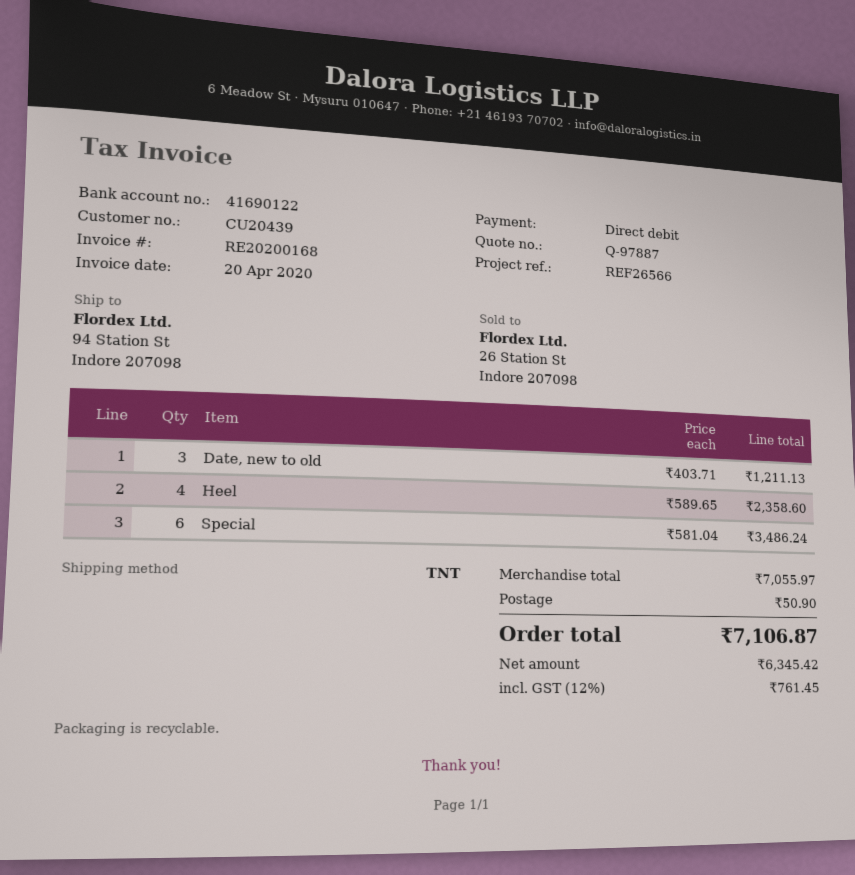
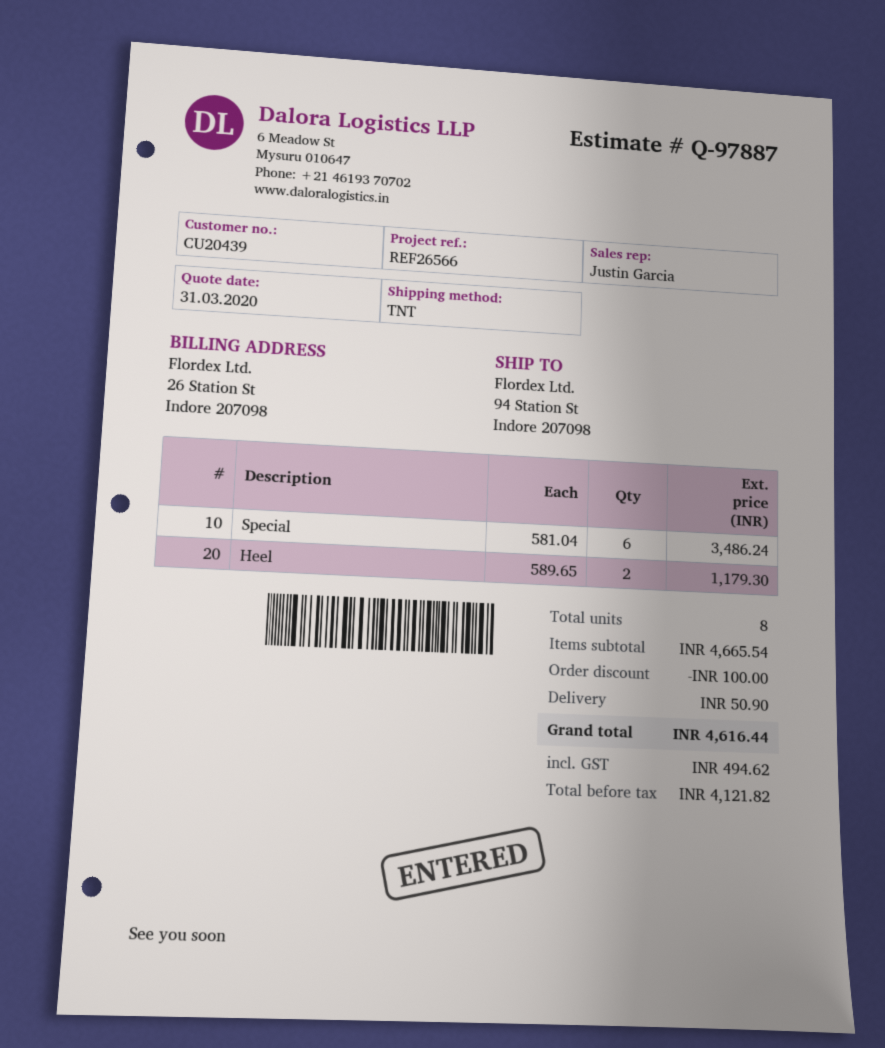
Date, new to old: 3 x 403.71 = 1211.13 -> none
Heel: 4 x 589.65 = 2358.60 -> 2 x 589.65 = 1179.30
subtotal: 7055.97 -> 4665.54
discount: none -> 100.00
net: 6345.42 -> 4121.82
tax: 761.45 -> 494.62
total: 7106.87 -> 4616.44

